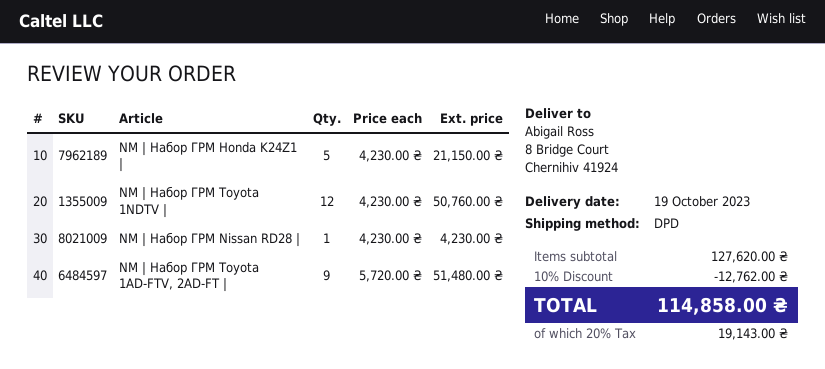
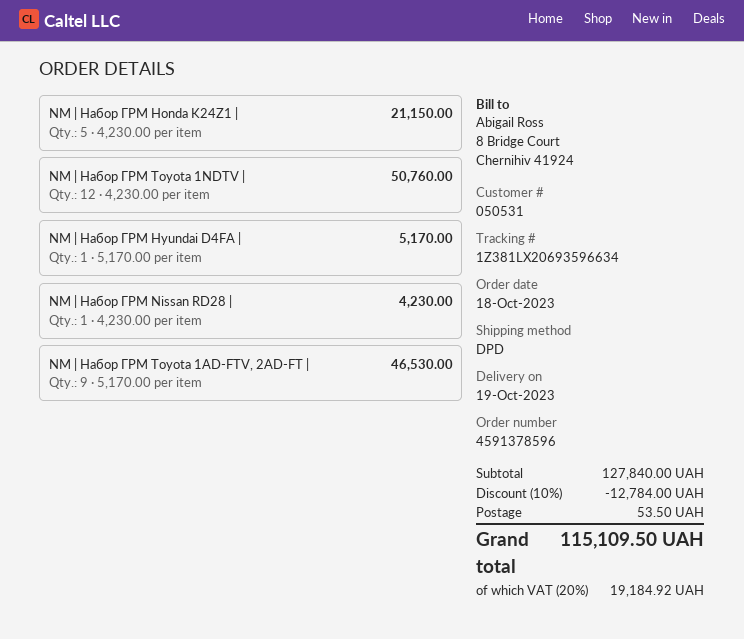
NM | Набор ГРМ Toyota 1AD-FTV, 2AD-FT |: 9 x 5720.00 = 51480.00 -> 9 x 5170.00 = 46530.00
NM | Набор ГРМ Hyundai D4FA |: none -> 1 x 5170.00 = 5170.00
subtotal: 127620.00 -> 127840.00
discount: 10% = 12762.00 -> 10% = 12784.00
shipping: none -> 53.50
tax: 20% = 19143.00 -> 20% = 19184.92
total: 114858.00 -> 115109.50

